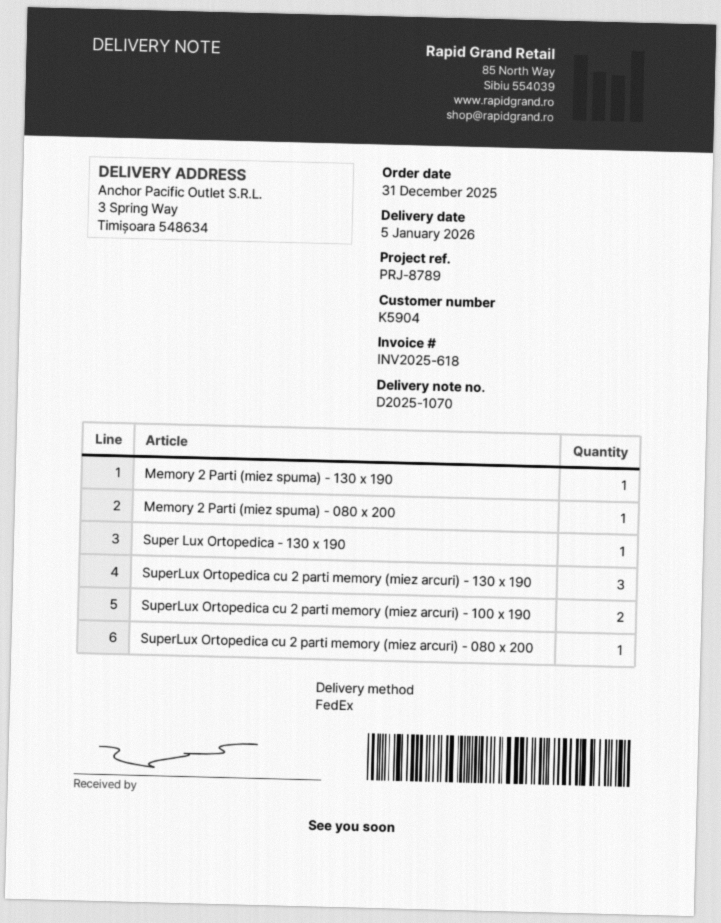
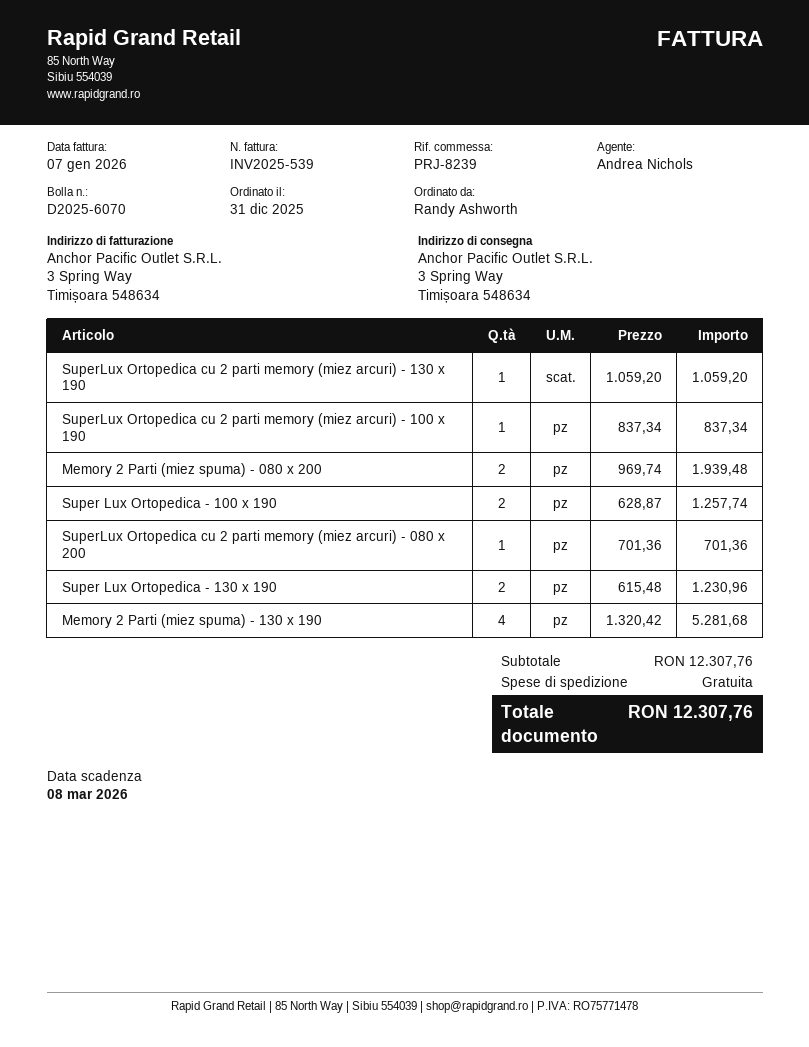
delivery note number: D2025-1070 -> D2025-6070
invoice number: INV2025-618 -> INV2025-539
reference: PRJ-8789 -> PRJ-8239
Memory 2 Parti (miez spuma) - 130 x 190: 1 -> 4
Memory 2 Parti (miez spuma) - 080 x 200: 1 -> 2
Super Lux Ortopedica - 130 x 190: 1 -> 2
SuperLux Ortopedica cu 2 parti memory (miez arcuri) - 130 x 190: 3 -> 1
SuperLux Ortopedica cu 2 parti memory (miez arcuri) - 100 x 190: 2 -> 1
Super Lux Ortopedica - 100 x 190: none -> 2

